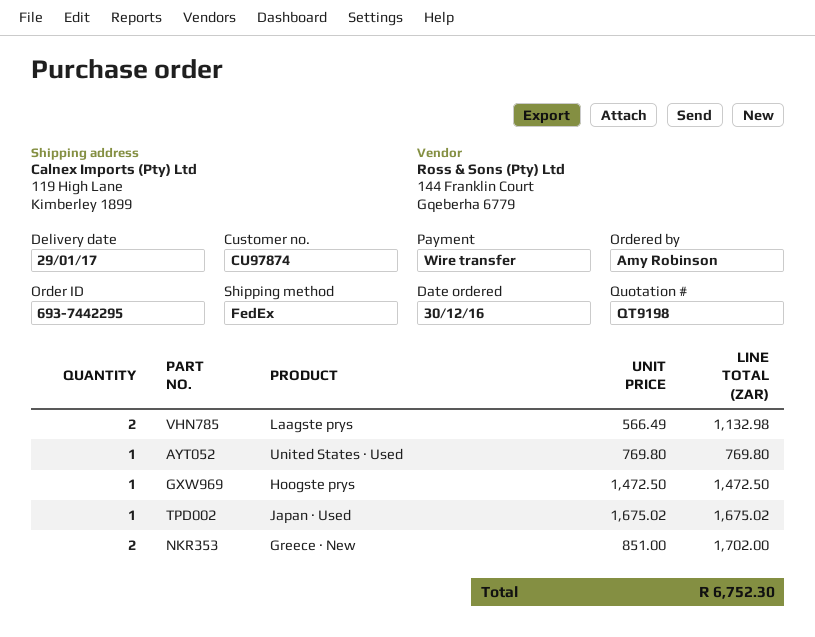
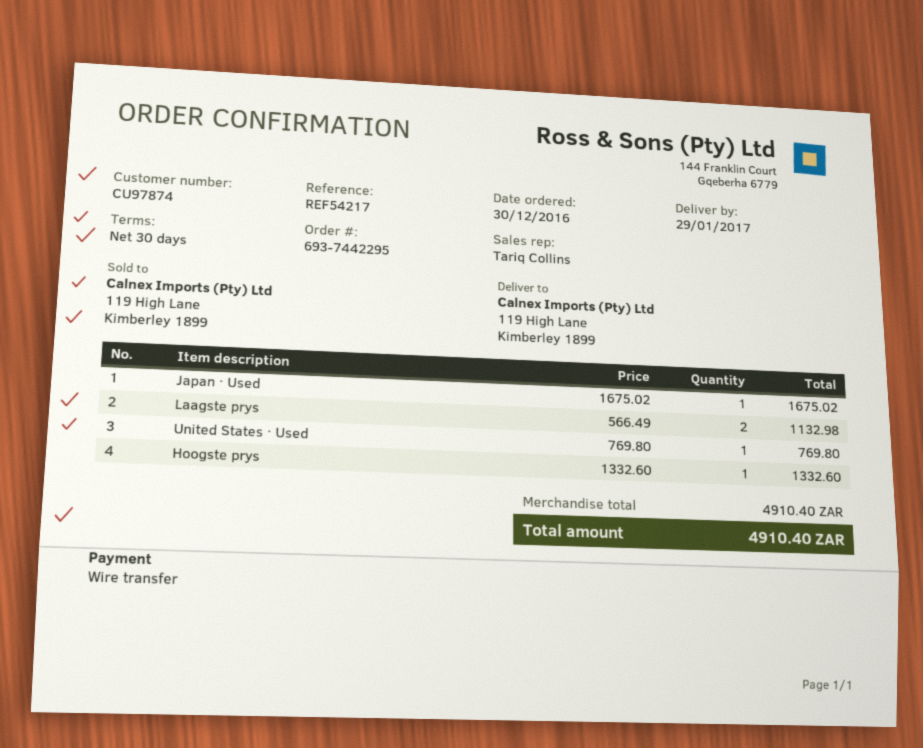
Hoogste prys: 1 x 1472.50 = 1472.50 -> 1 x 1332.60 = 1332.60
Greece · New: 2 x 851.00 = 1702.00 -> none
total: 6752.30 -> 4910.40

